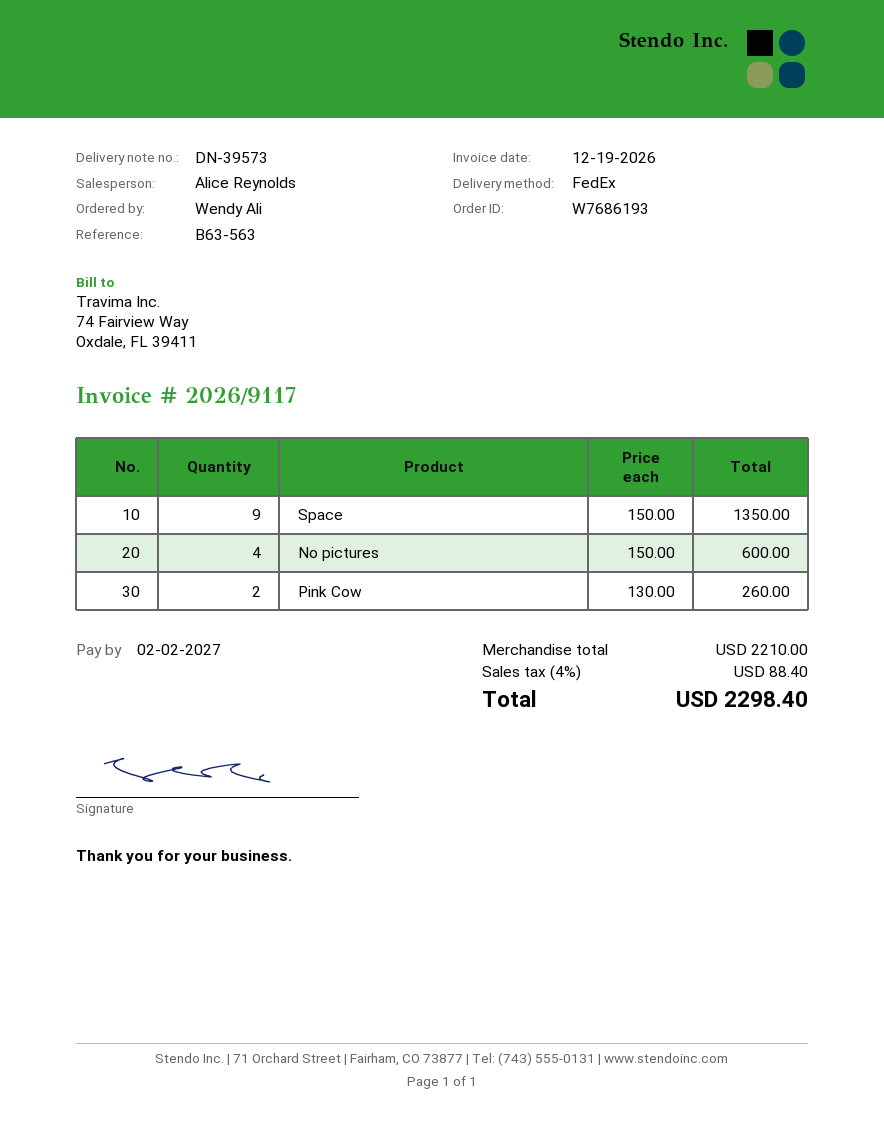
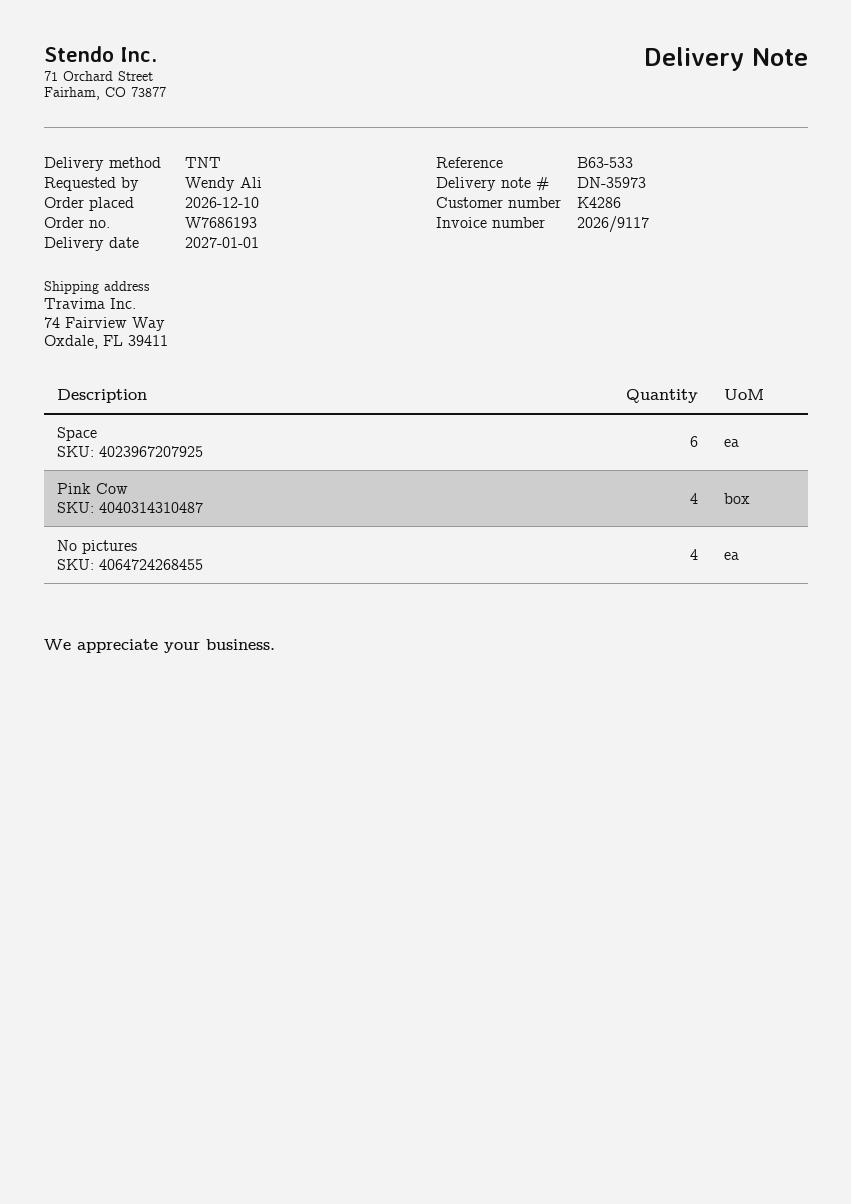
delivery note number: DN-39573 -> DN-35973
reference: B63-563 -> B63-533
shipping method: FedEx -> TNT
Space: 9 -> 6
Pink Cow: 2 -> 4

